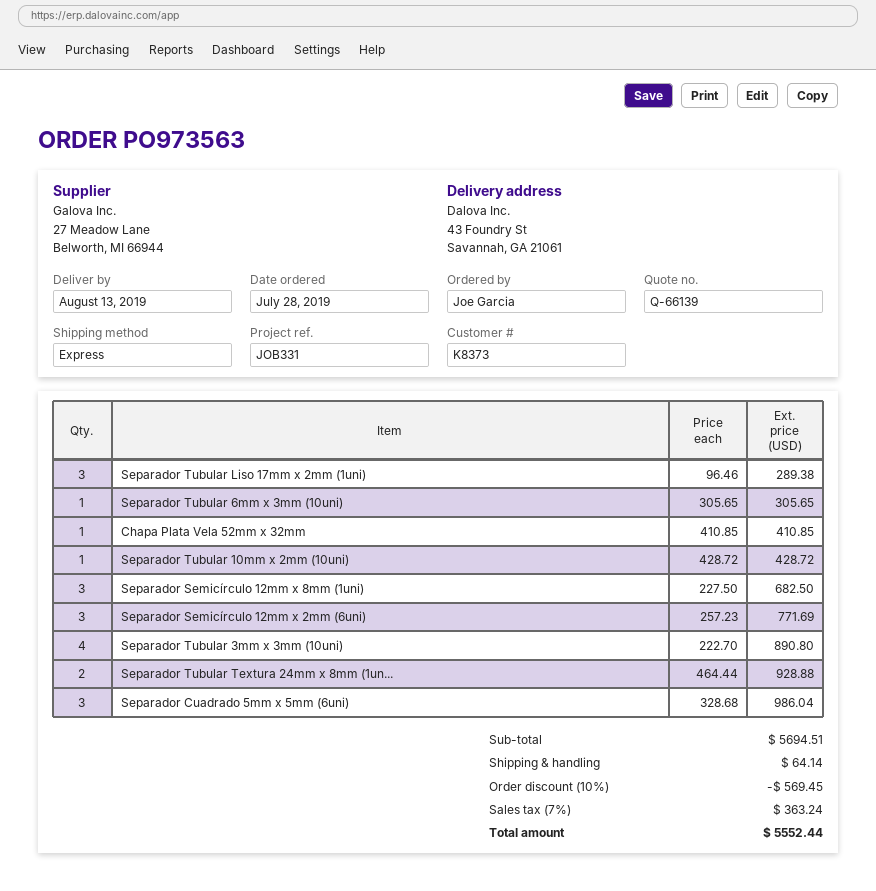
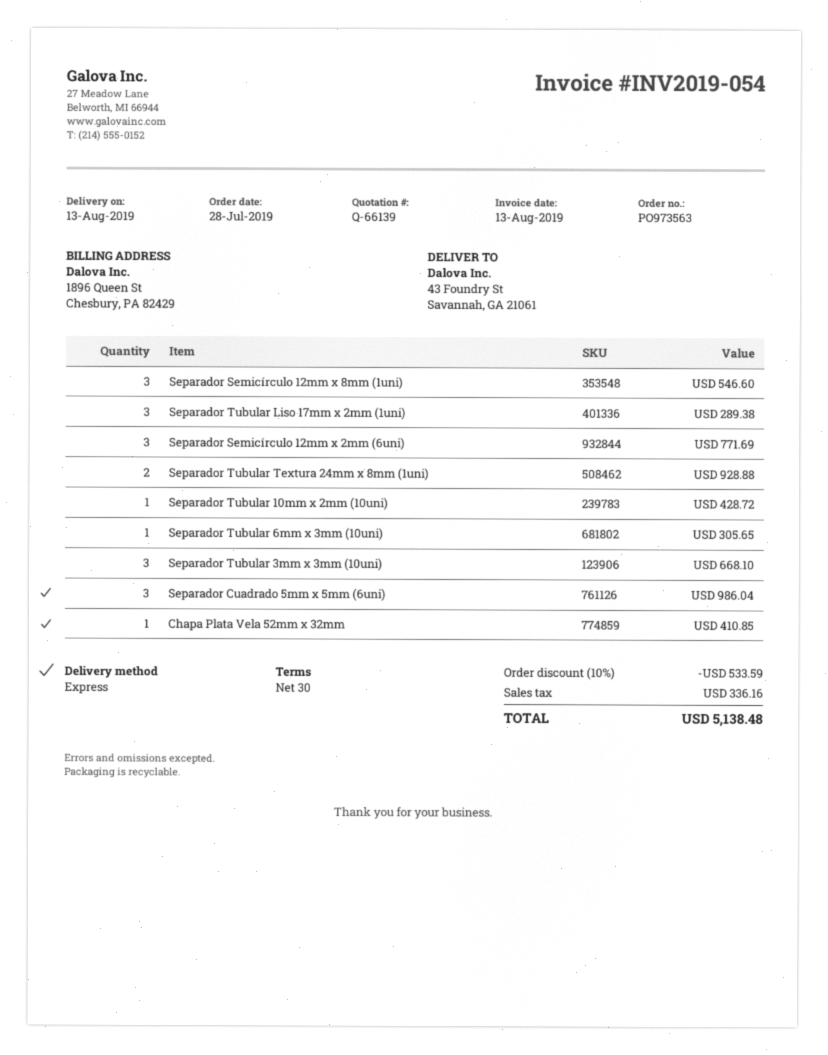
Separador Semicírculo 12mm x 8mm (1uni): 3 for 682.50 -> 3 for 546.60
Separador Tubular 3mm x 3mm (10uni): 4 for 890.80 -> 3 for 668.10
discount: 10% = 569.45 -> 10% = 533.59
shipping: 64.14 -> none
tax: 363.24 -> 336.16
total: 5552.44 -> 5138.48

